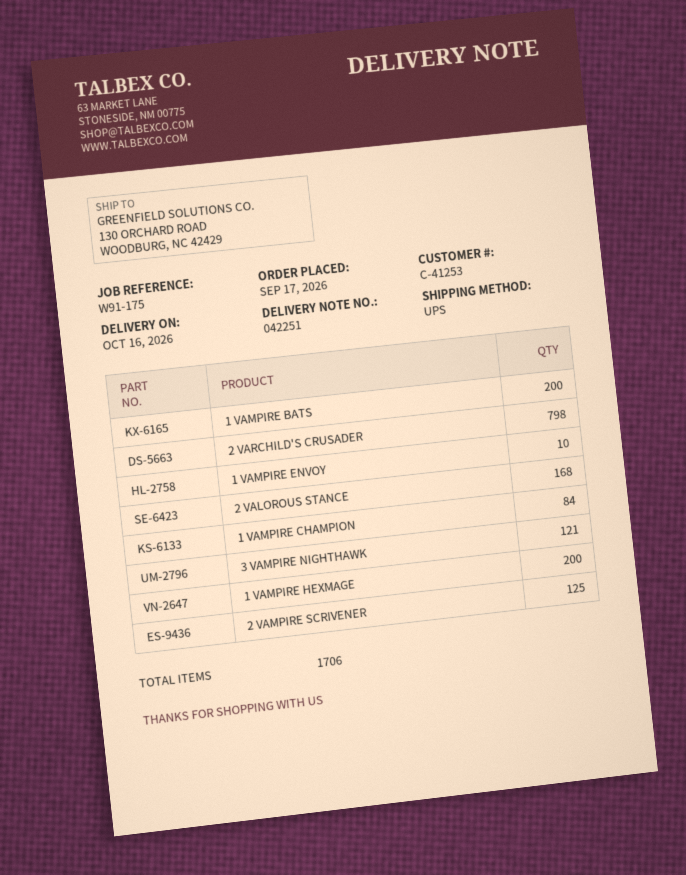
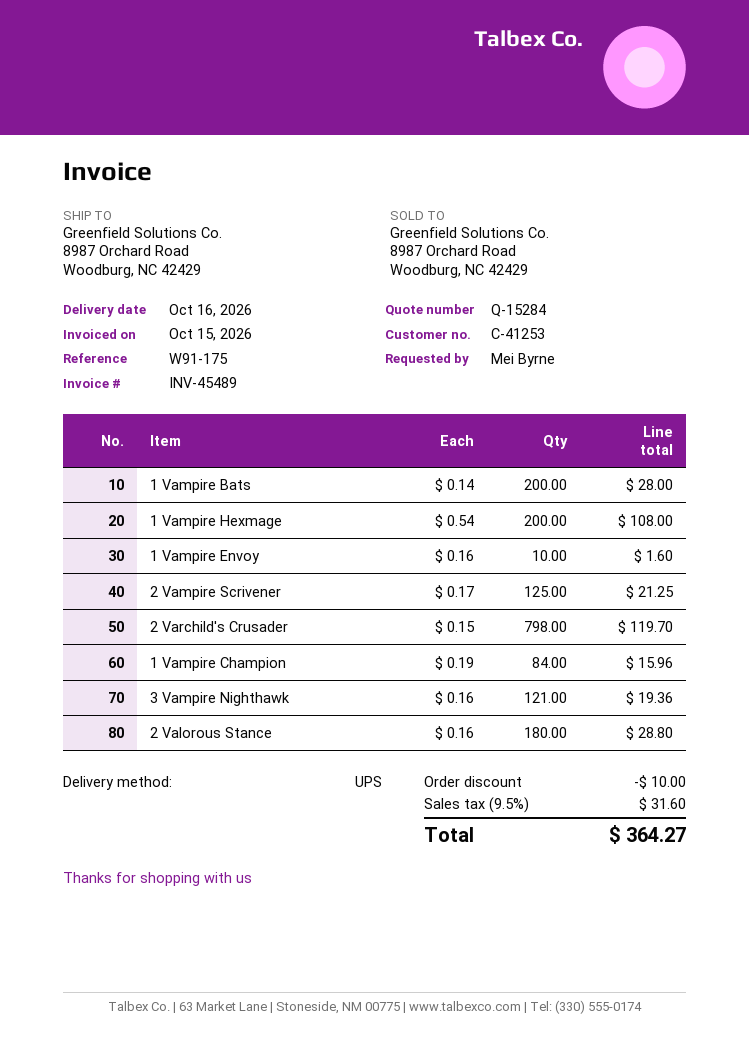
ship to: 130 ORCHARD ROAD, WOODBURG, NC 42429 -> 8987 Orchard Road, Woodburg, NC 42429
2 VALOROUS STANCE: 168 -> 180

